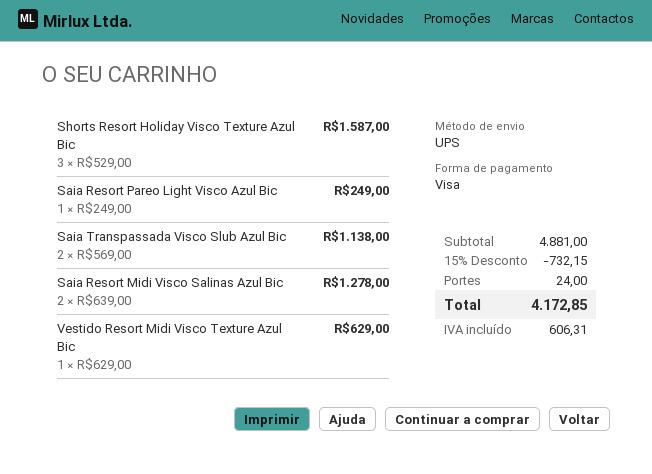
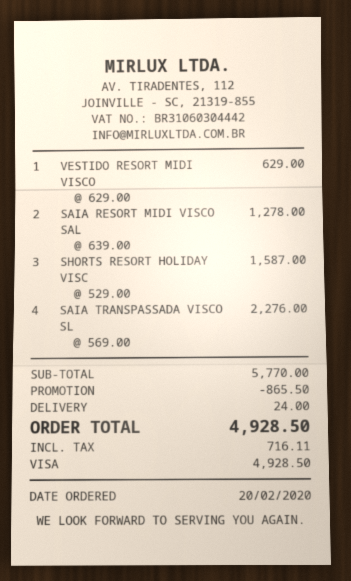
Saia Resort Pareo Light Visco Azul Bic: 1 x 249.00 = 249.00 -> none
Saia Transpassada Visco Slub Azul Bic: 2 x 569.00 = 1138.00 -> 4 x 569.00 = 2276.00
subtotal: 4881.00 -> 5770.00
discount: 732.15 -> 865.50
tax: 606.31 -> 716.11
total: 4172.85 -> 4928.50

